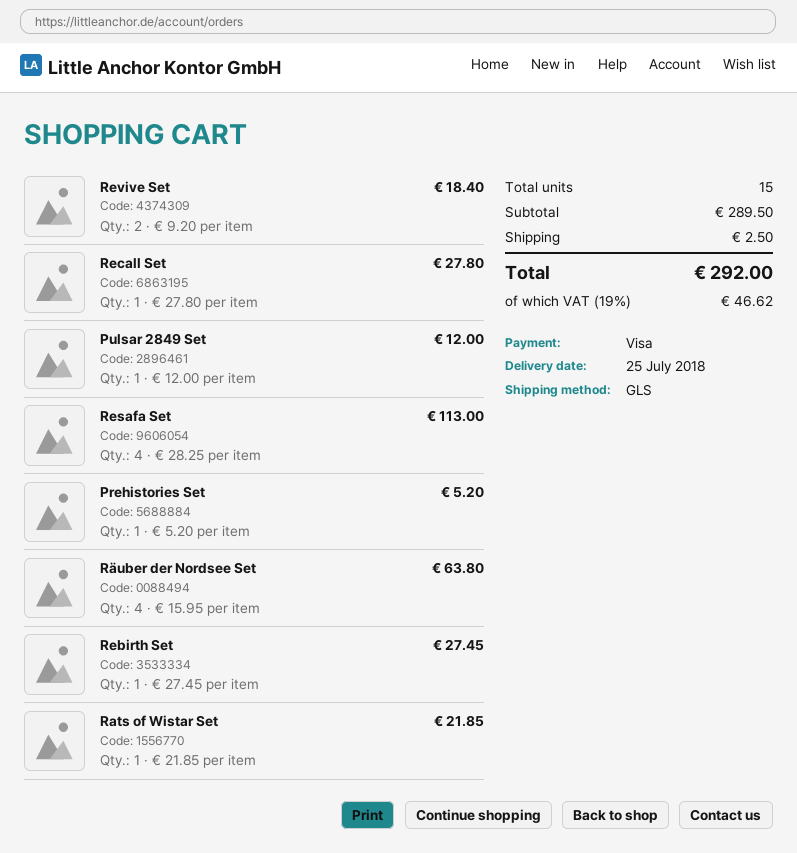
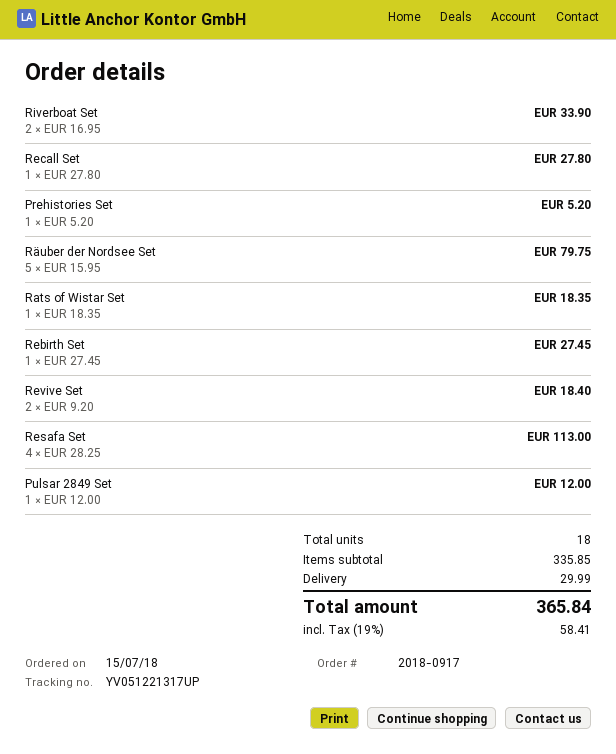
Räuber der Nordsee Set: 4 x 15.95 = 63.80 -> 5 x 15.95 = 79.75
Rats of Wistar Set: 1 x 21.85 = 21.85 -> 1 x 18.35 = 18.35
Riverboat Set: none -> 2 x 16.95 = 33.90
total quantity: 15 -> 18
subtotal: 289.50 -> 335.85
shipping: 2.50 -> 29.99
tax: 19% = 46.62 -> 19% = 58.41
total: 292.00 -> 365.84

